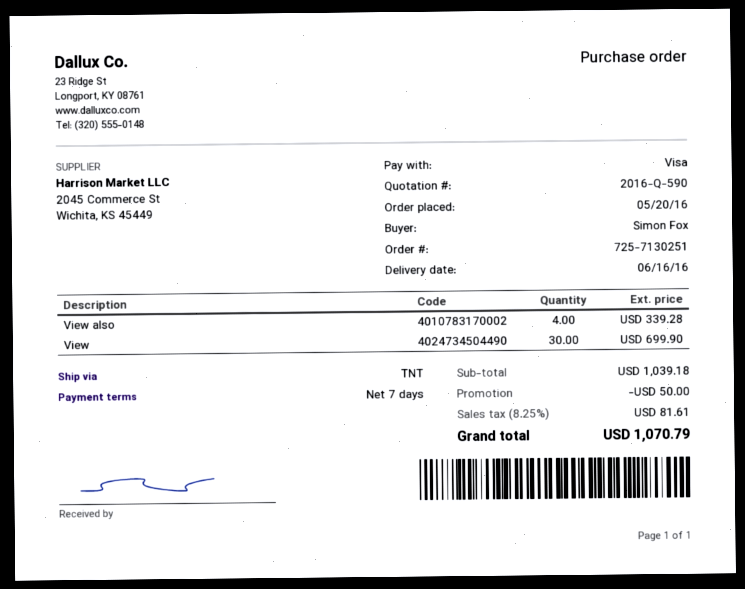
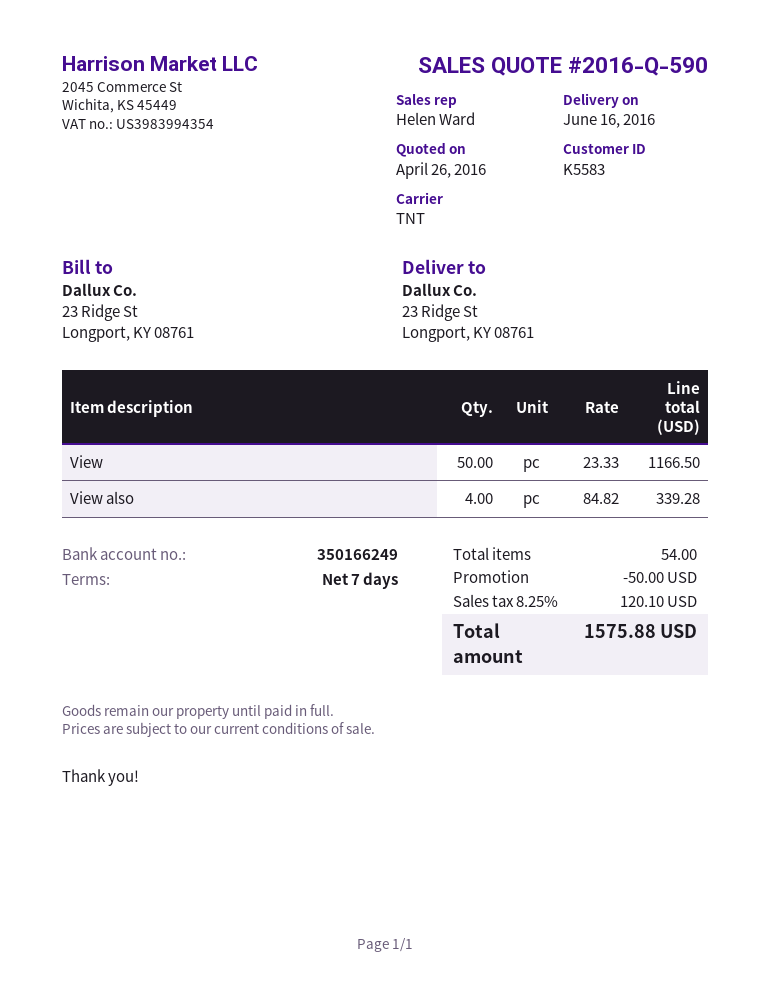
View: 30 for 699.90 -> 50 for 1166.50
tax: 8.25% = 81.61 -> 8.25% = 120.10
total: 1070.79 -> 1575.88

